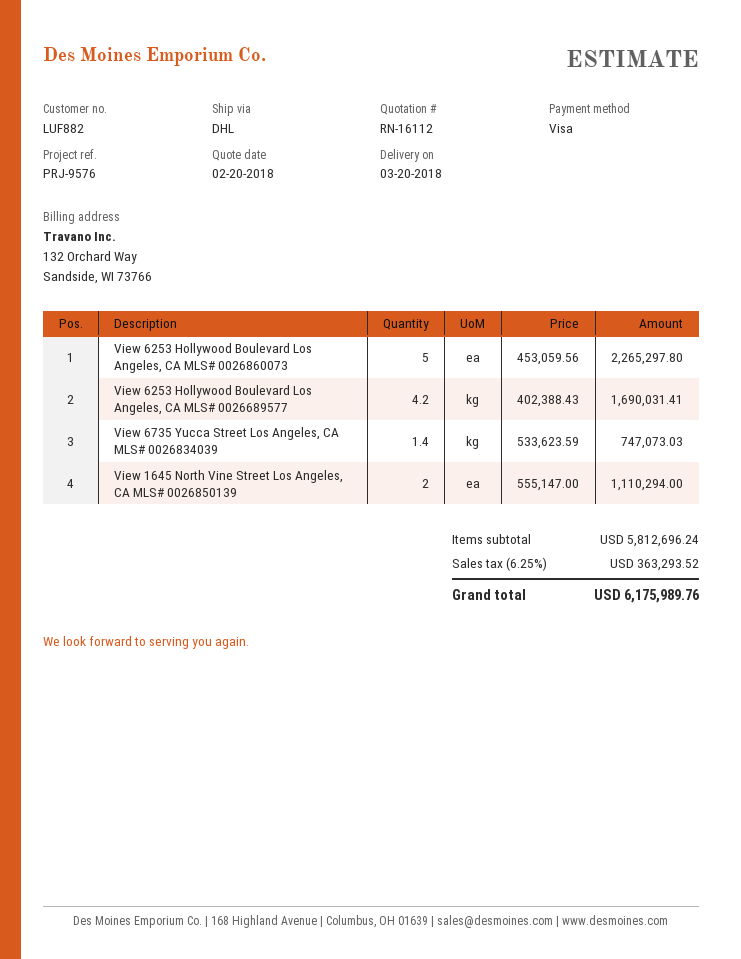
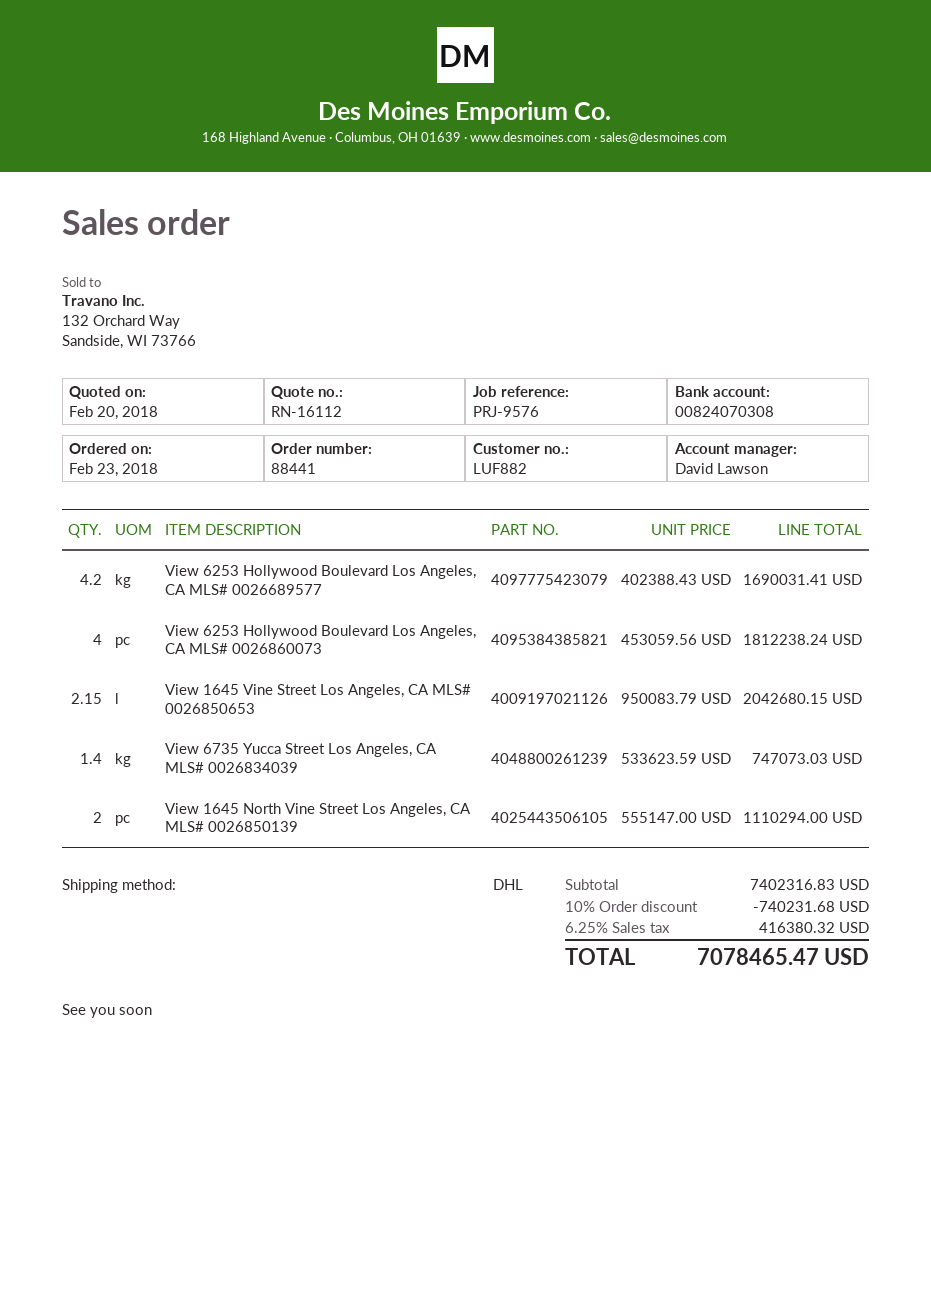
View 6253 Hollywood Boulevard Los Angeles, CA MLS# 0026860073: 5 x 453059.56 = 2265297.80 -> 4 x 453059.56 = 1812238.24
View 1645 Vine Street Los Angeles, CA MLS# 0026850653: none -> 2.15 x 950083.79 = 2042680.15
subtotal: 5812696.24 -> 7402316.83
discount: none -> 10% = 740231.68
tax: 6.25% = 363293.52 -> 6.25% = 416380.32
total: 6175989.76 -> 7078465.47

